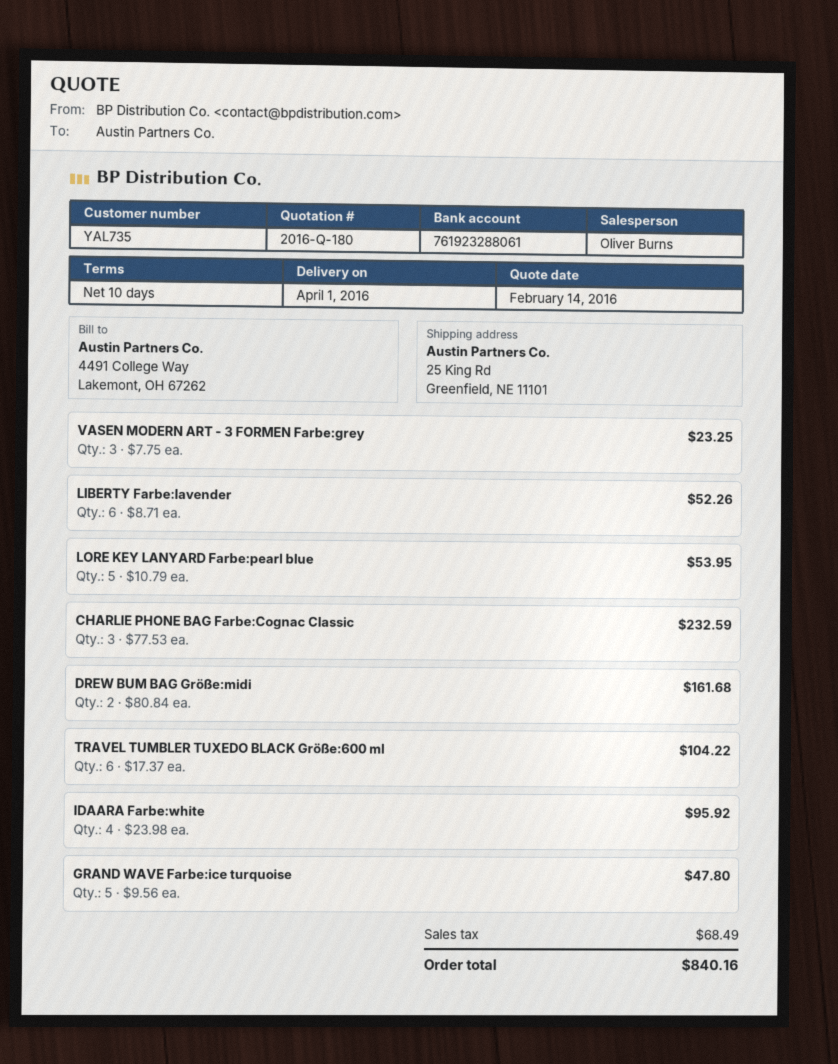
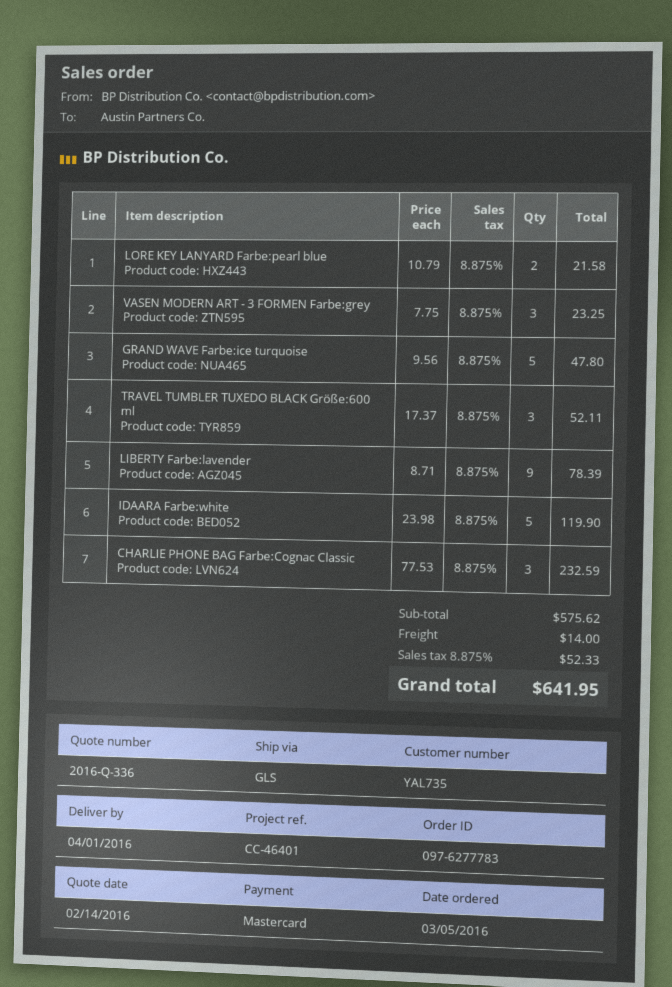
quote number: 2016-Q-180 -> 2016-Q-336
LIBERTY Farbe:lavender: 6 x 8.71 = 52.26 -> 9 x 8.71 = 78.39
LORE KEY LANYARD Farbe:pearl blue: 5 x 10.79 = 53.95 -> 2 x 10.79 = 21.58
DREW BUM BAG Größe:midi: 2 x 80.84 = 161.68 -> none
TRAVEL TUMBLER TUXEDO BLACK Größe:600 ml: 6 x 17.37 = 104.22 -> 3 x 17.37 = 52.11
IDAARA Farbe:white: 4 x 23.98 = 95.92 -> 5 x 23.98 = 119.90
shipping: none -> 14.00
tax: 68.49 -> 52.33
total: 840.16 -> 641.95

